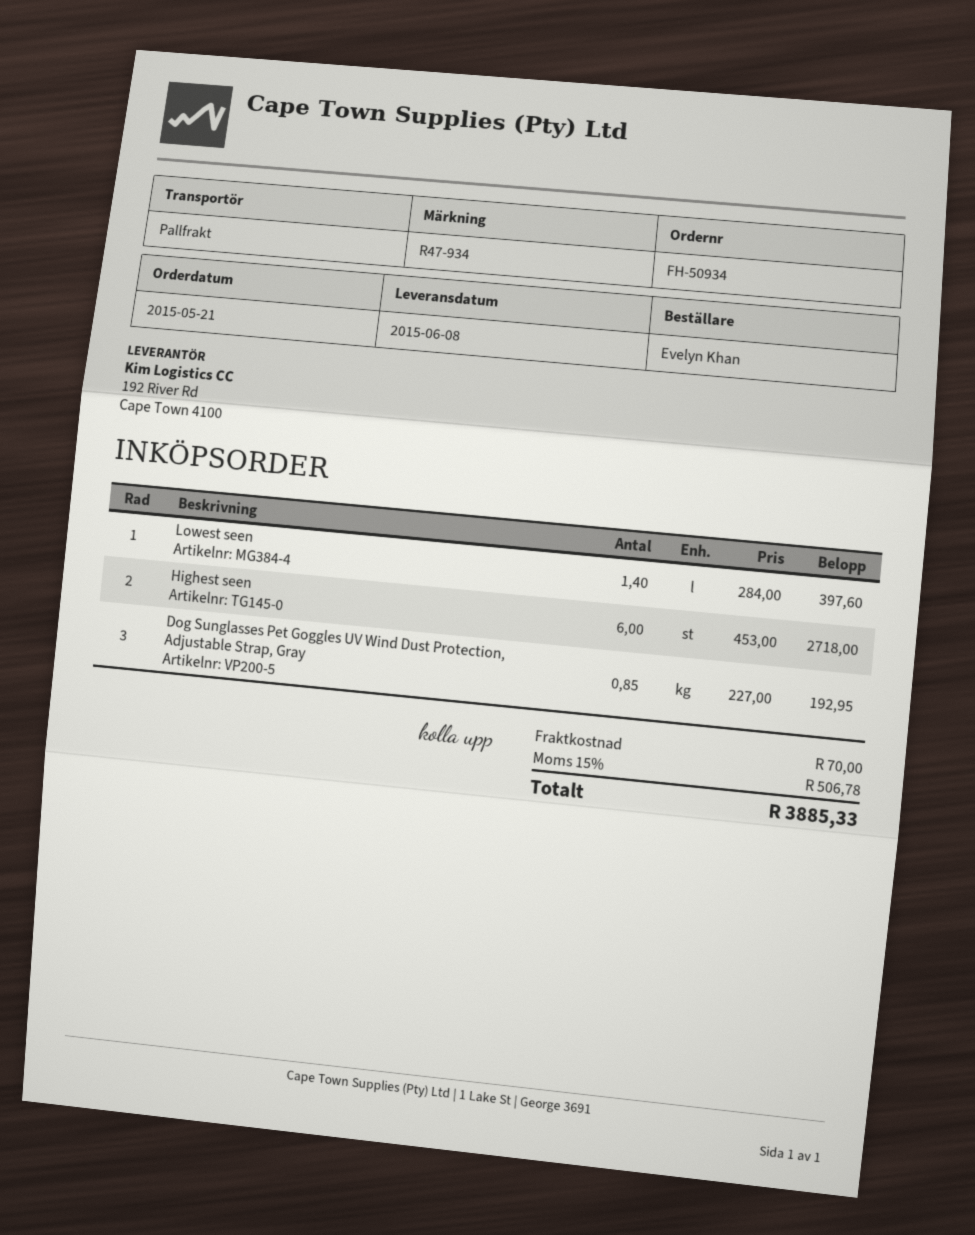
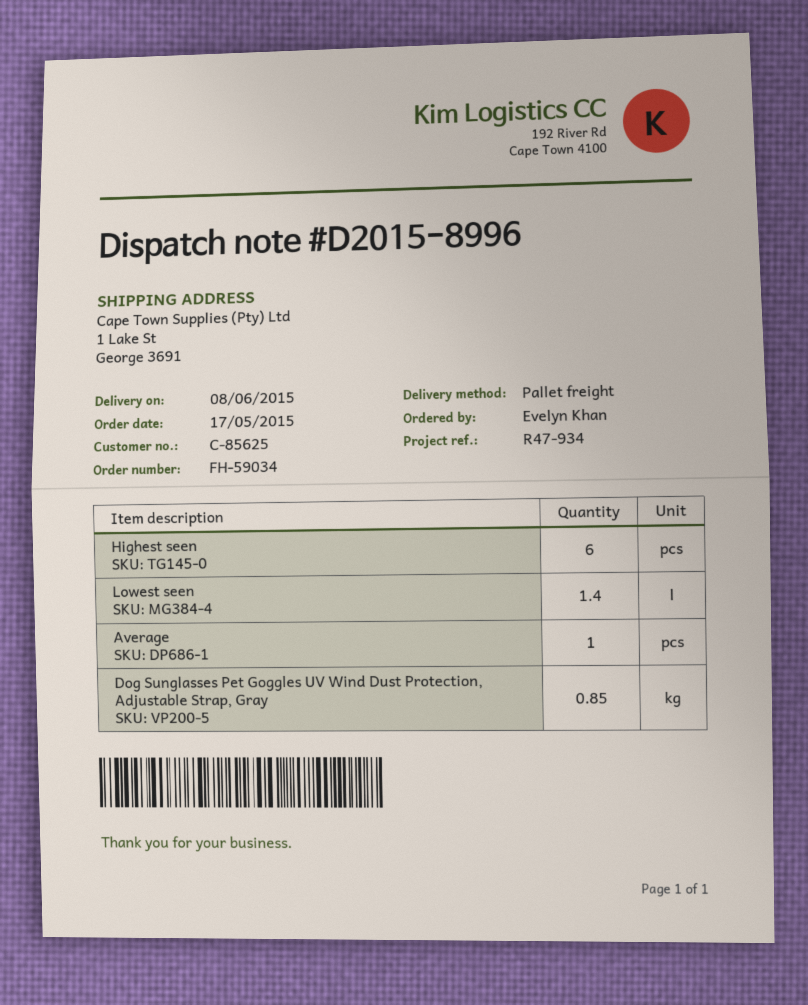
order number: FH-50934 -> FH-59034
order date: 2015-05-21 -> 2015-05-17
Average: none -> 1

